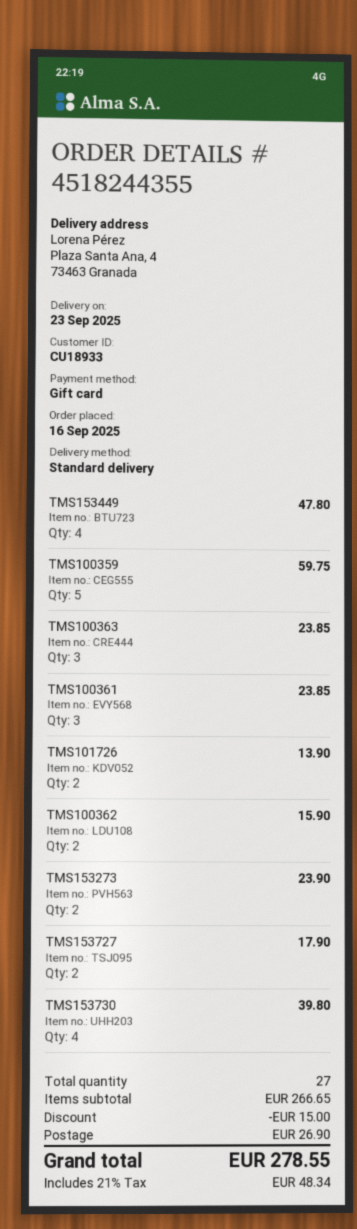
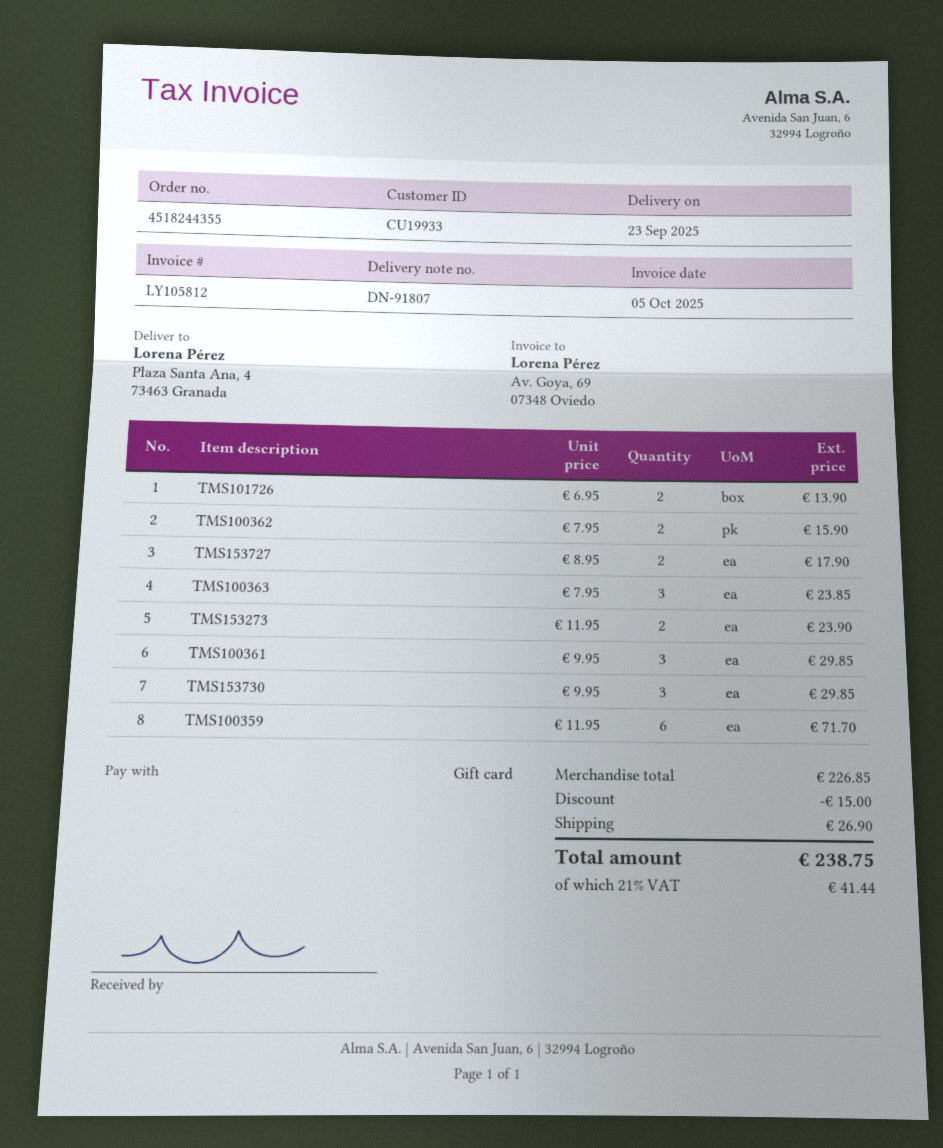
customer number: CU18933 -> CU19933
TMS153449: 4 for 47.80 -> none
TMS100359: 5 for 59.75 -> 6 for 71.70
TMS100361: 3 for 23.85 -> 3 for 29.85
TMS153730: 4 for 39.80 -> 3 for 29.85
subtotal: 266.65 -> 226.85
tax: 21% = 48.34 -> 21% = 41.44
total: 278.55 -> 238.75

